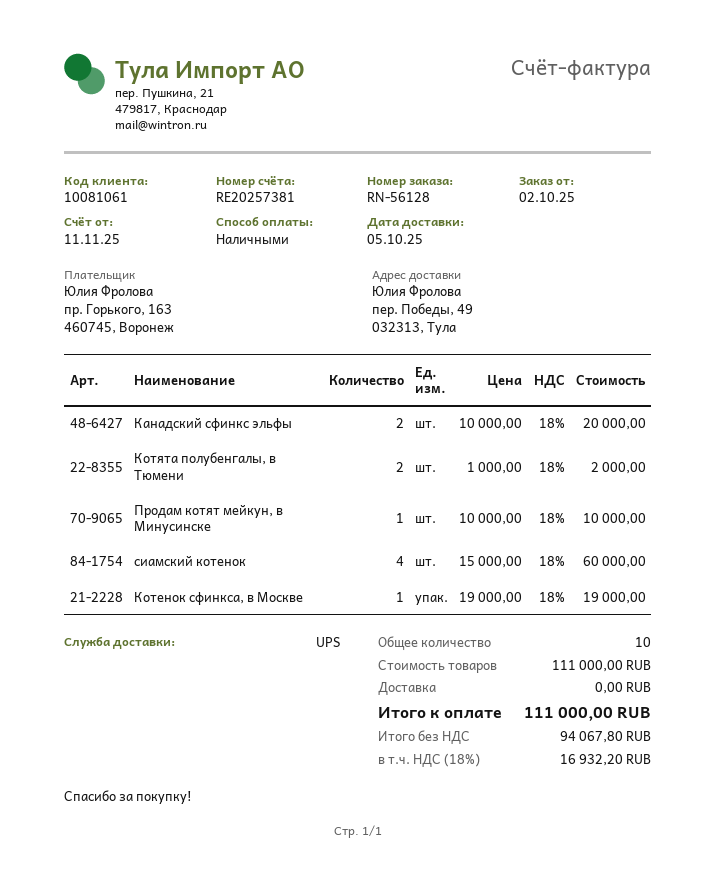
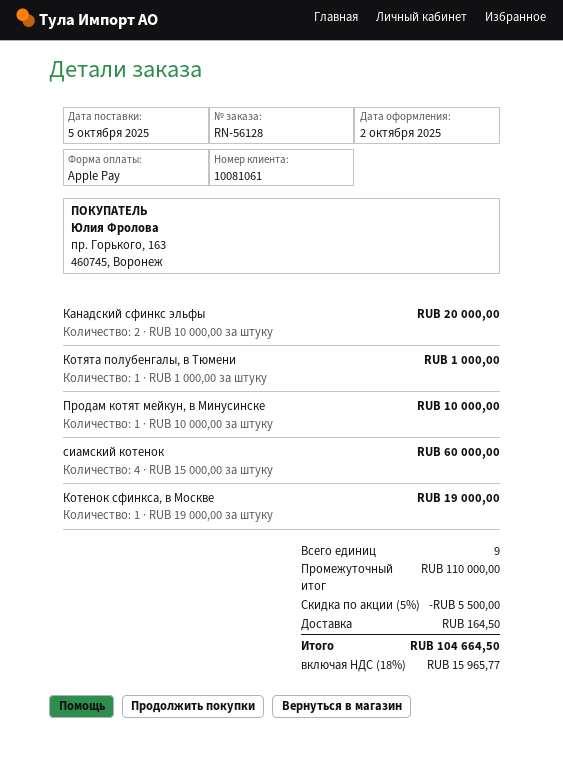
payment method: cash -> Apple Pay
Котята полубенгалы, в Тюмени: 2 x 1000.00 = 2000.00 -> 1 x 1000.00 = 1000.00
total quantity: 10 -> 9
subtotal: 111000.00 -> 110000.00
discount: none -> 5% = 5500.00
shipping: 0.00 -> 164.50
tax: 18% = 16932.20 -> 18% = 15965.77
total: 111000.00 -> 104664.50

